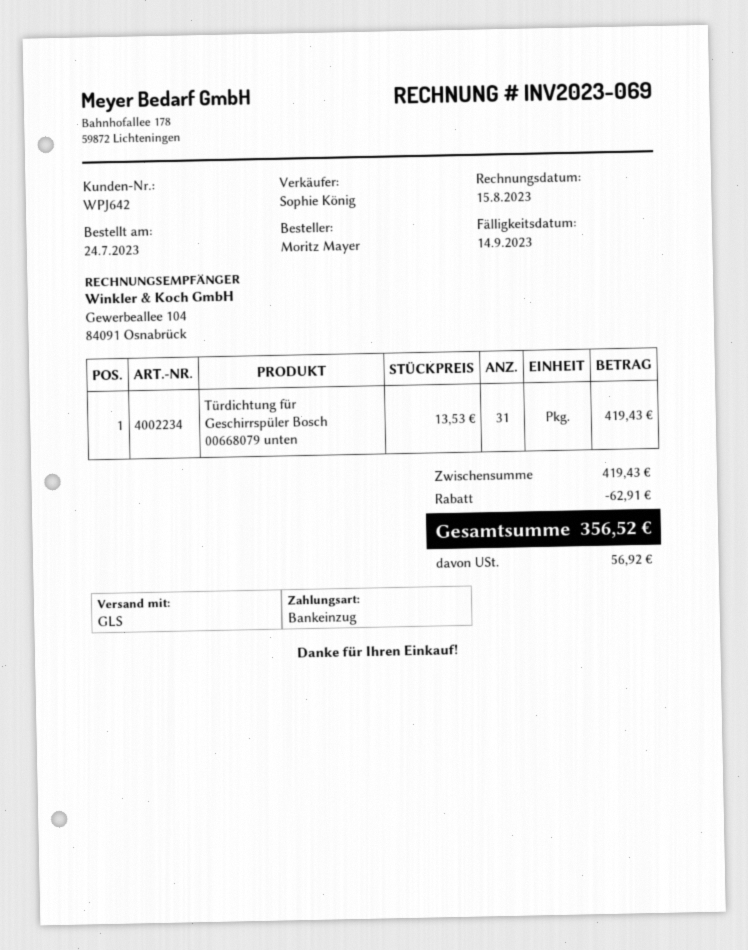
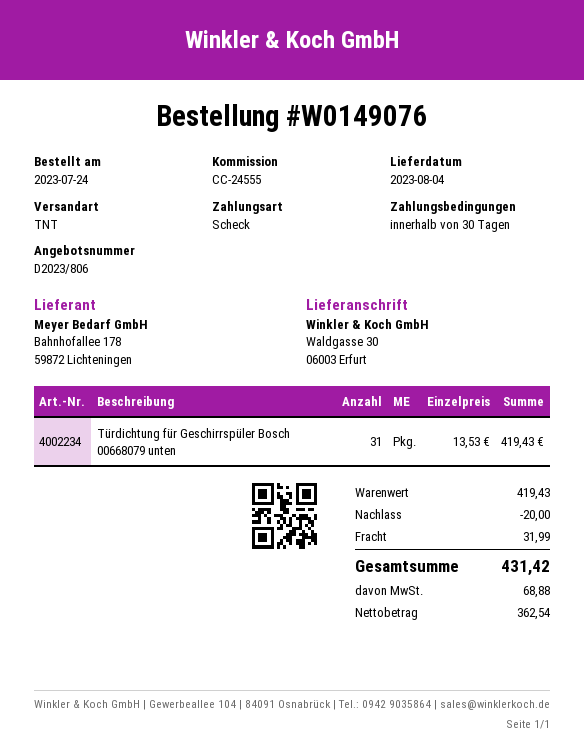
payment method: direct debit -> cheque
shipping method: GLS -> TNT
discount: 62.91 -> 20.00
shipping: none -> 31.99
tax: 56.92 -> 68.88
total: 356.52 -> 431.42

